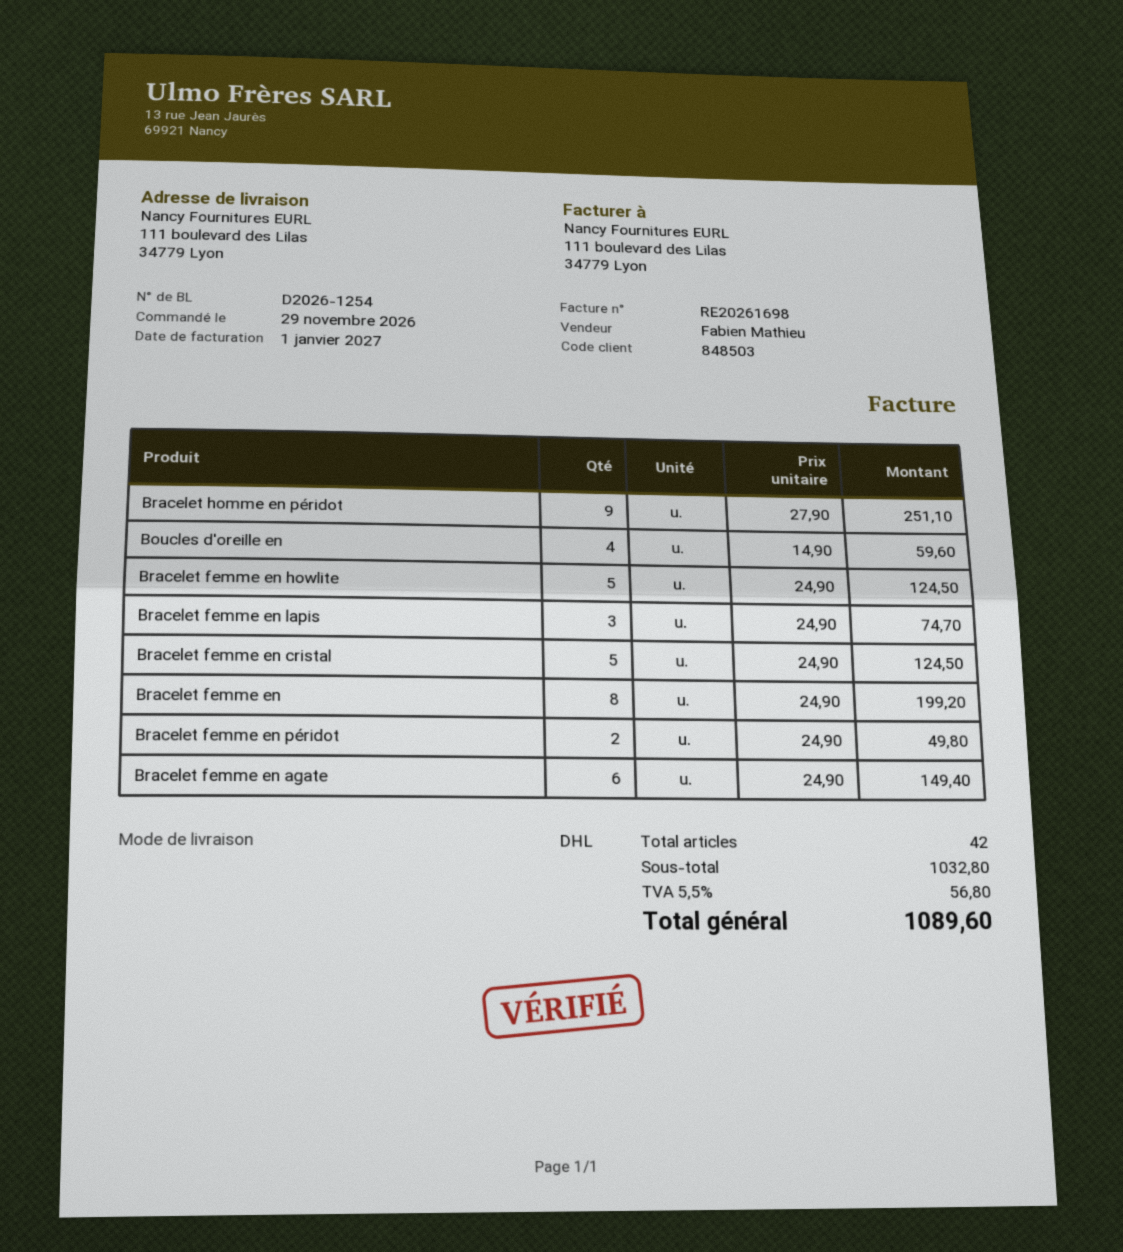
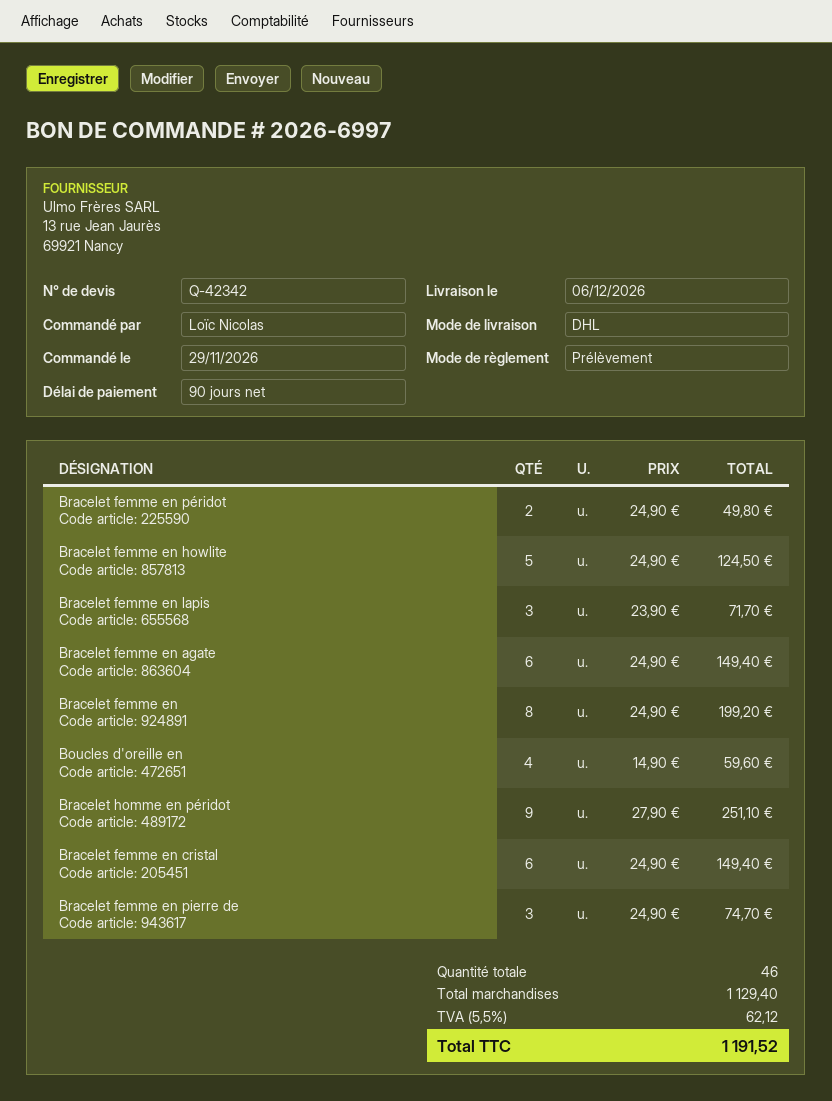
Bracelet femme en lapis: 3 x 24.90 = 74.70 -> 3 x 23.90 = 71.70
Bracelet femme en cristal: 5 x 24.90 = 124.50 -> 6 x 24.90 = 149.40
Bracelet femme en pierre de: none -> 3 x 24.90 = 74.70
total quantity: 42 -> 46
subtotal: 1032.80 -> 1129.40
tax: 5.5% = 56.80 -> 5.5% = 62.12
total: 1089.60 -> 1191.52

